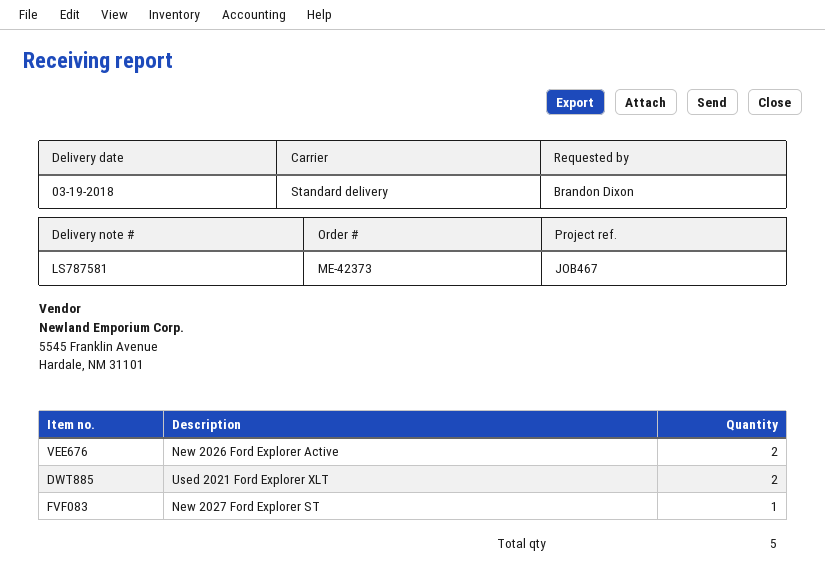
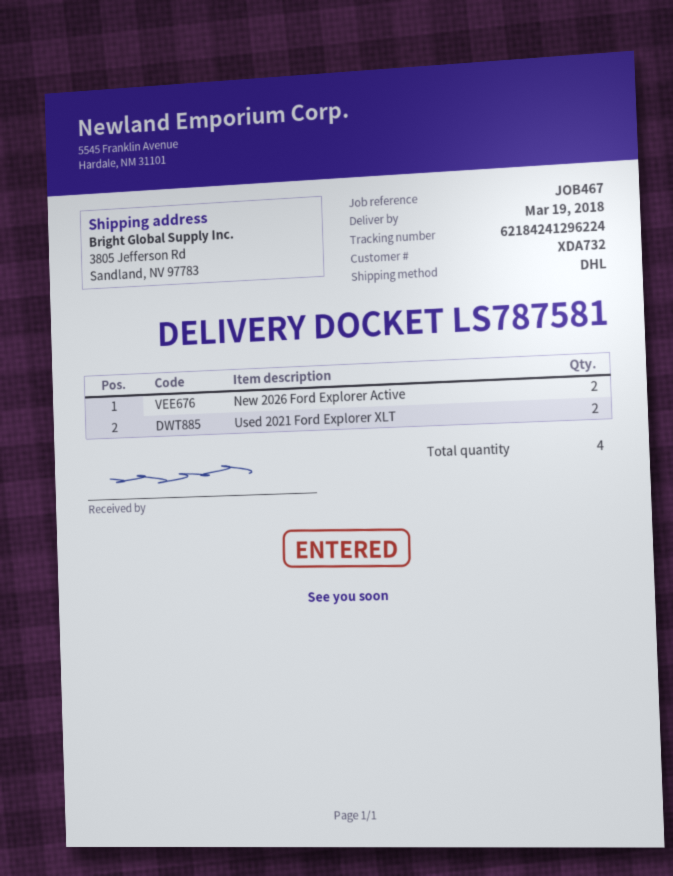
shipping method: standard -> DHL
New 2027 Ford Explorer ST: 1 -> none
total quantity: 5 -> 4

